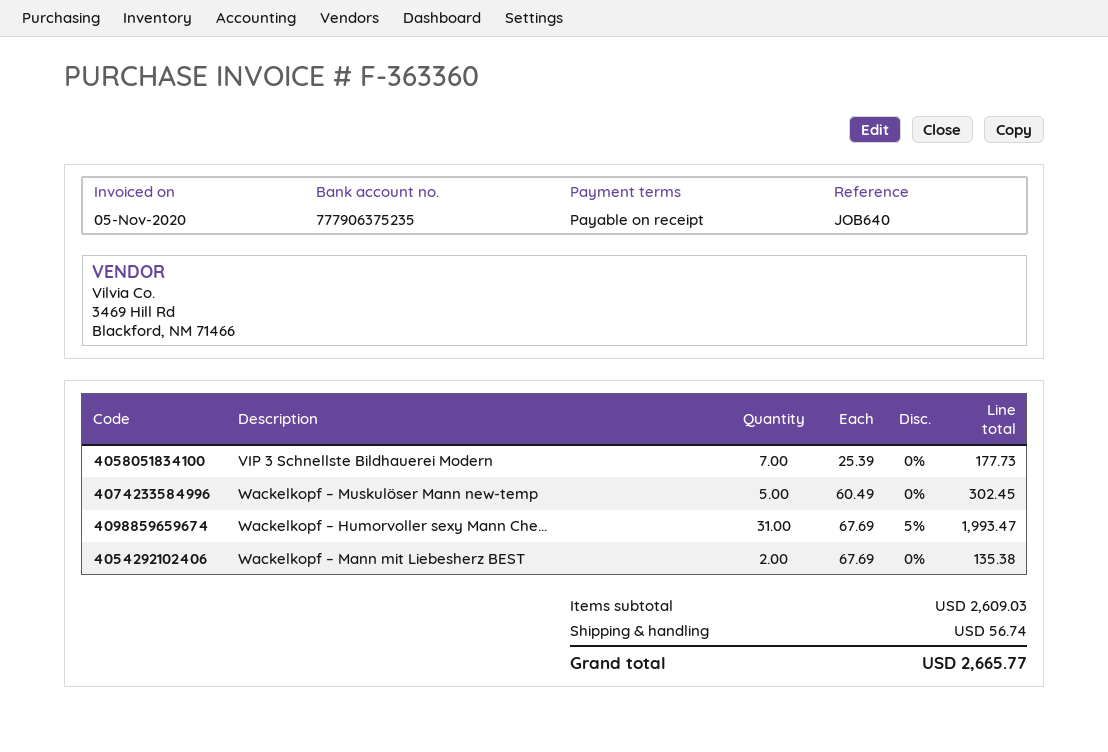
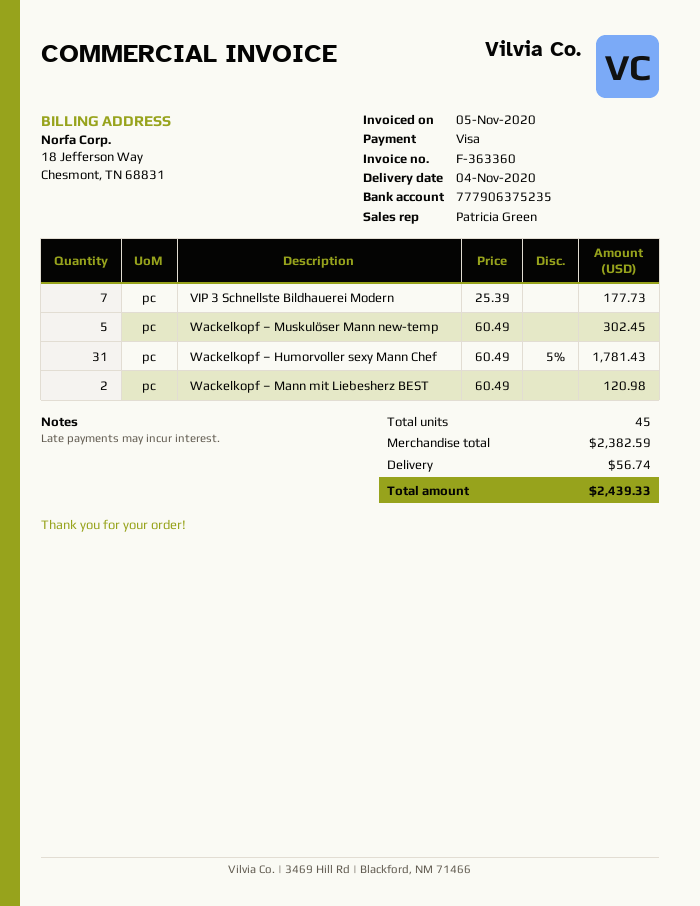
Wackelkopf – Humorvoller sexy Mann Che...: 31 x 67.69 - 5% = 1993.47 -> 31 x 60.49 - 5% = 1781.43
Wackelkopf – Mann mit Liebesherz BEST: 2 x 67.69 = 135.38 -> 2 x 60.49 = 120.98
subtotal: 2609.03 -> 2382.59
total: 2665.77 -> 2439.33

